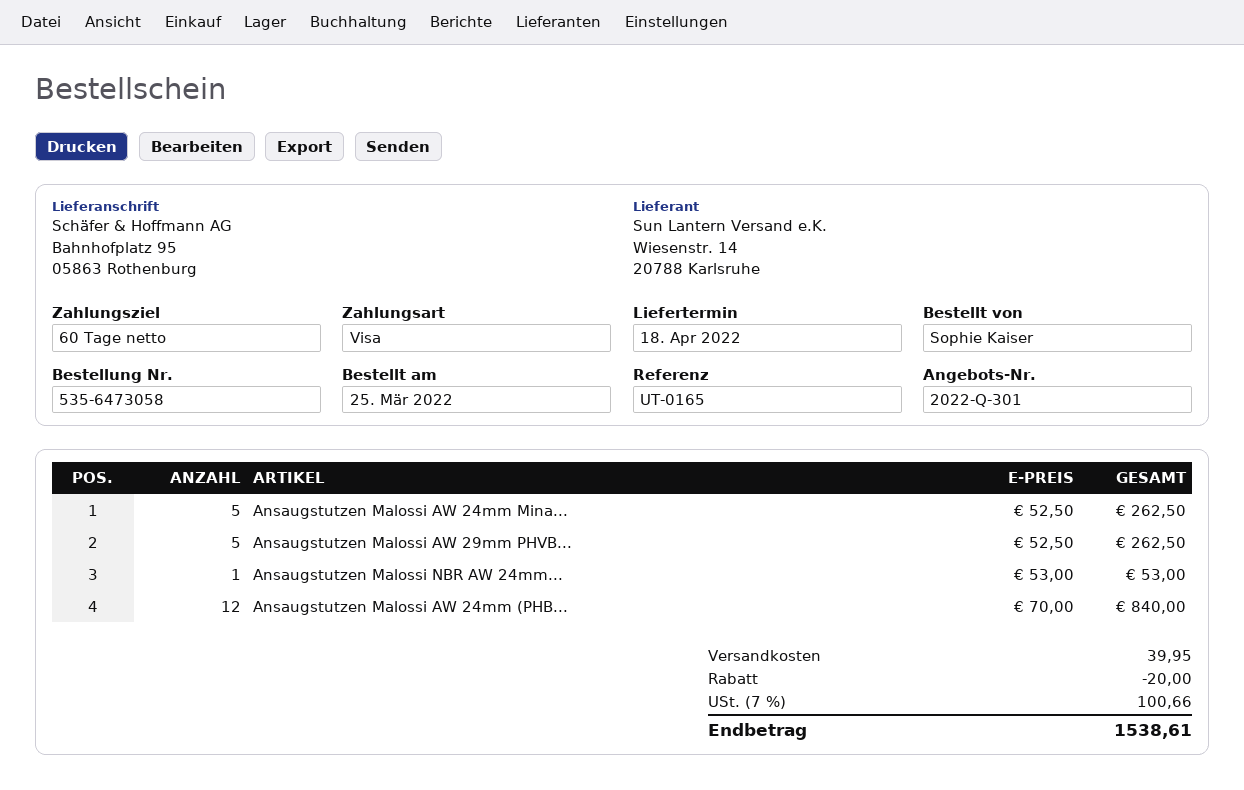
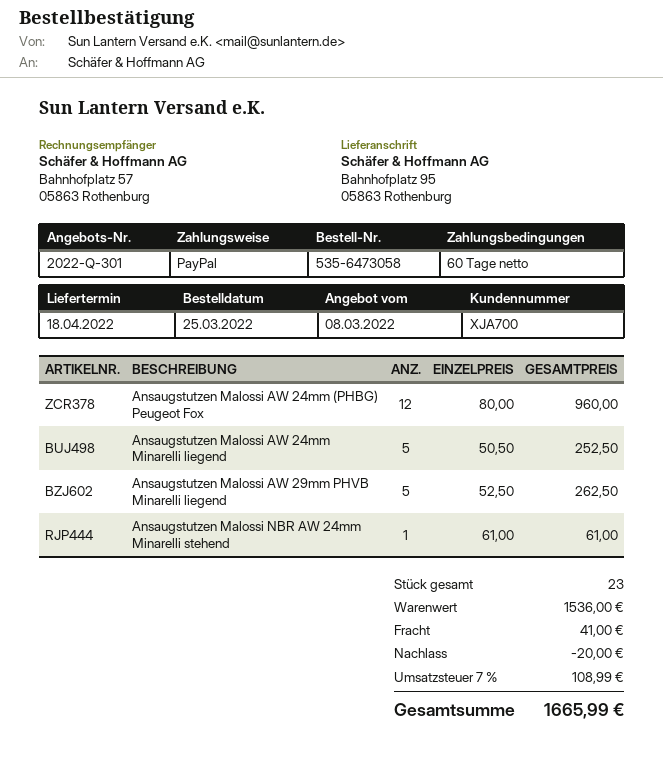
payment method: Visa -> PayPal
Ansaugstutzen Malossi AW 24mm Mina...: 5 x 52.50 = 262.50 -> 5 x 50.50 = 252.50
Ansaugstutzen Malossi NBR AW 24mm...: 1 x 53.00 = 53.00 -> 1 x 61.00 = 61.00
Ansaugstutzen Malossi AW 24mm (PHB...: 12 x 70.00 = 840.00 -> 12 x 80.00 = 960.00
shipping: 39.95 -> 41.00
tax: 7% = 100.66 -> 7% = 108.99
total: 1538.61 -> 1665.99

